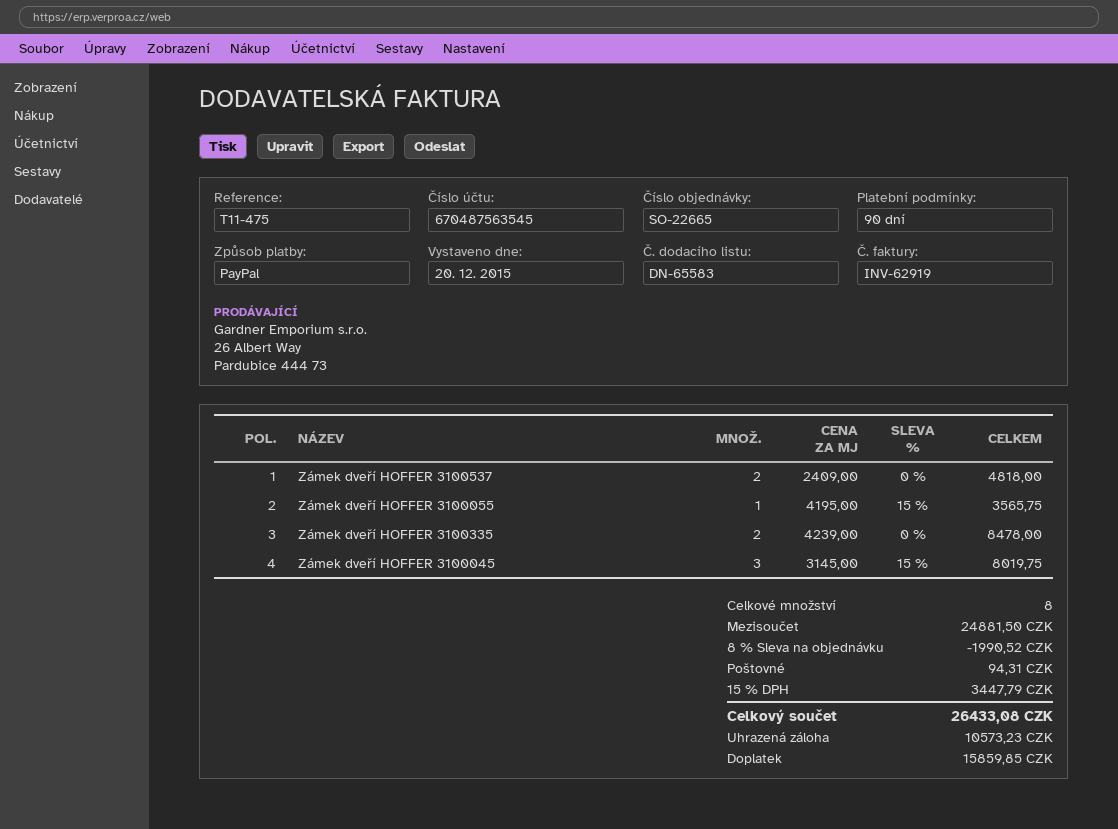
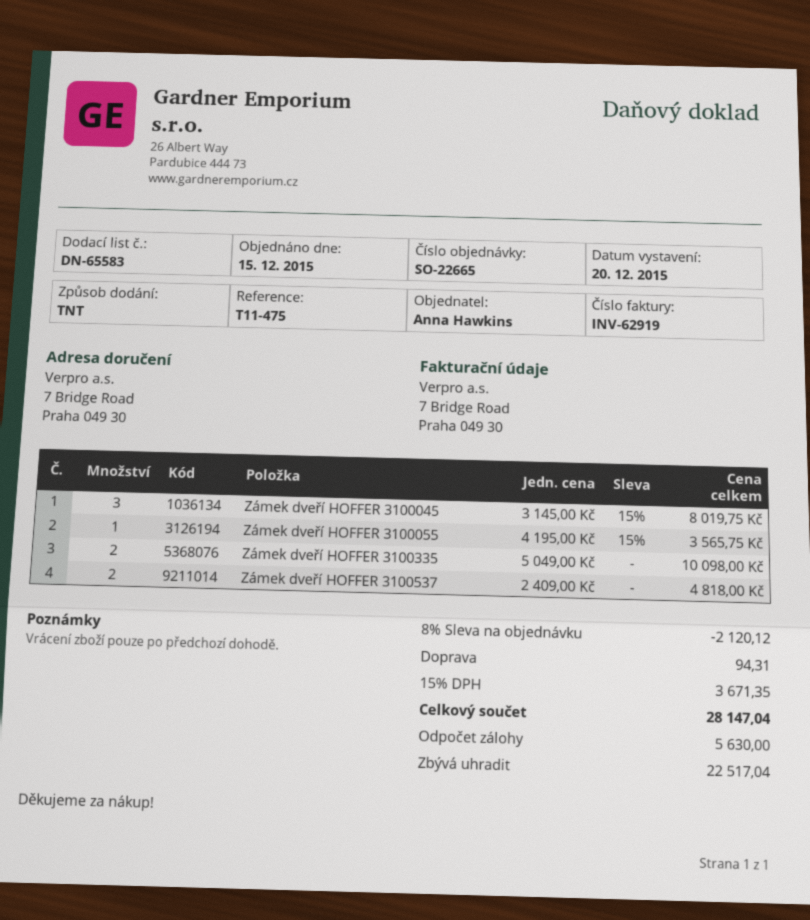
Zámek dveří HOFFER 3100335: 2 x 4239.00 = 8478.00 -> 2 x 5049.00 = 10098.00
discount: 8% = 1990.52 -> 8% = 2120.12
tax: 15% = 3447.79 -> 15% = 3671.35
total: 26433.08 -> 28147.04
deposit: 10573.23 -> 5630.00
balance: 15859.85 -> 22517.04

